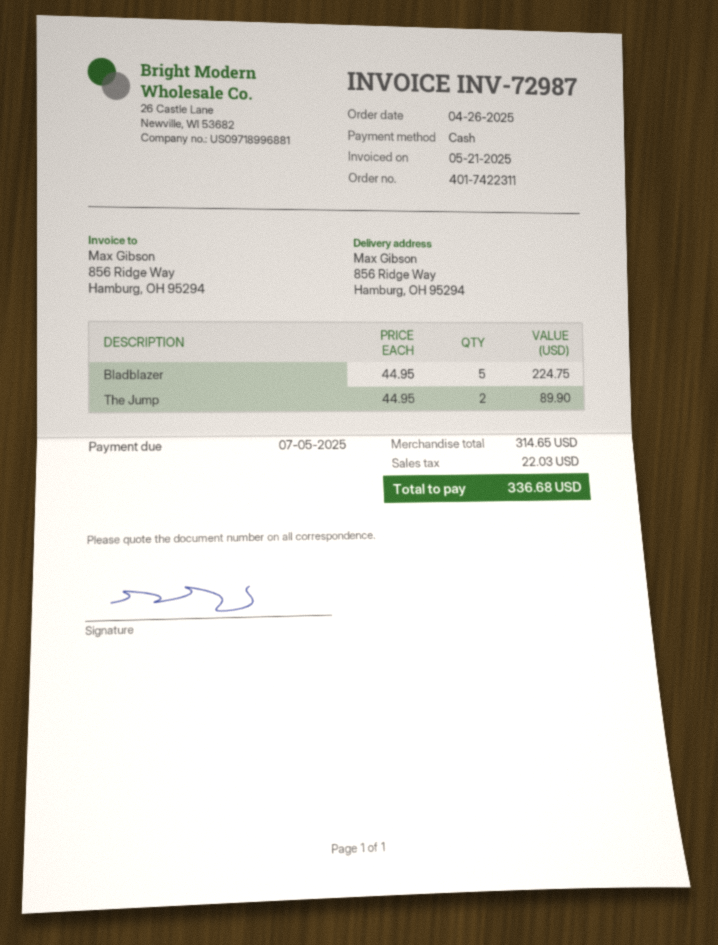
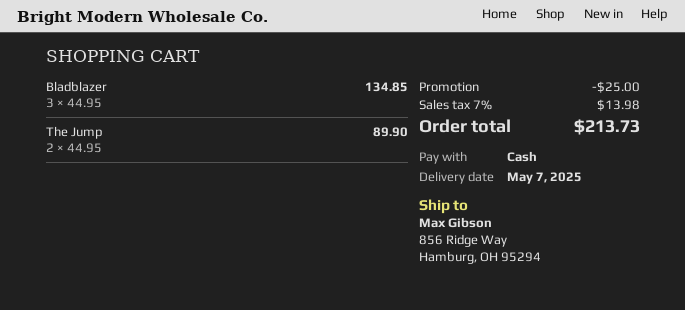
Bladblazer: 5 x 44.95 = 224.75 -> 3 x 44.95 = 134.85
discount: none -> 25.00
tax: 22.03 -> 13.98
total: 336.68 -> 213.73

